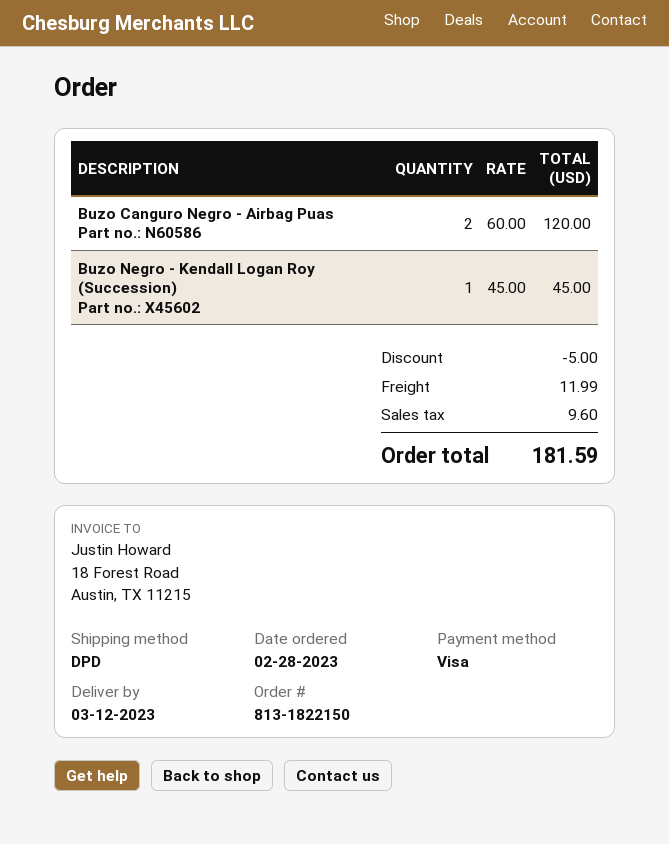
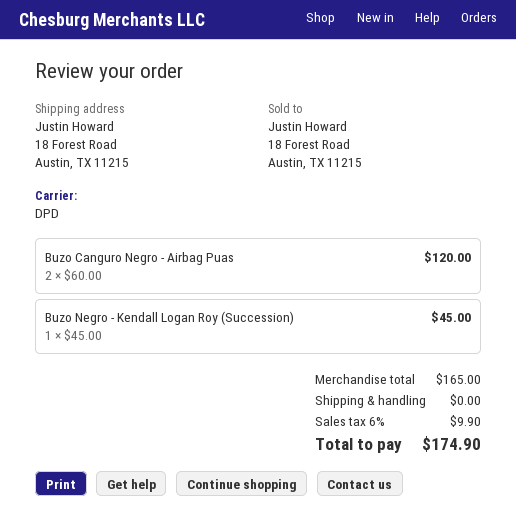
discount: 5.00 -> none
shipping: 11.99 -> 0.00
tax: 9.60 -> 9.90
total: 181.59 -> 174.90

